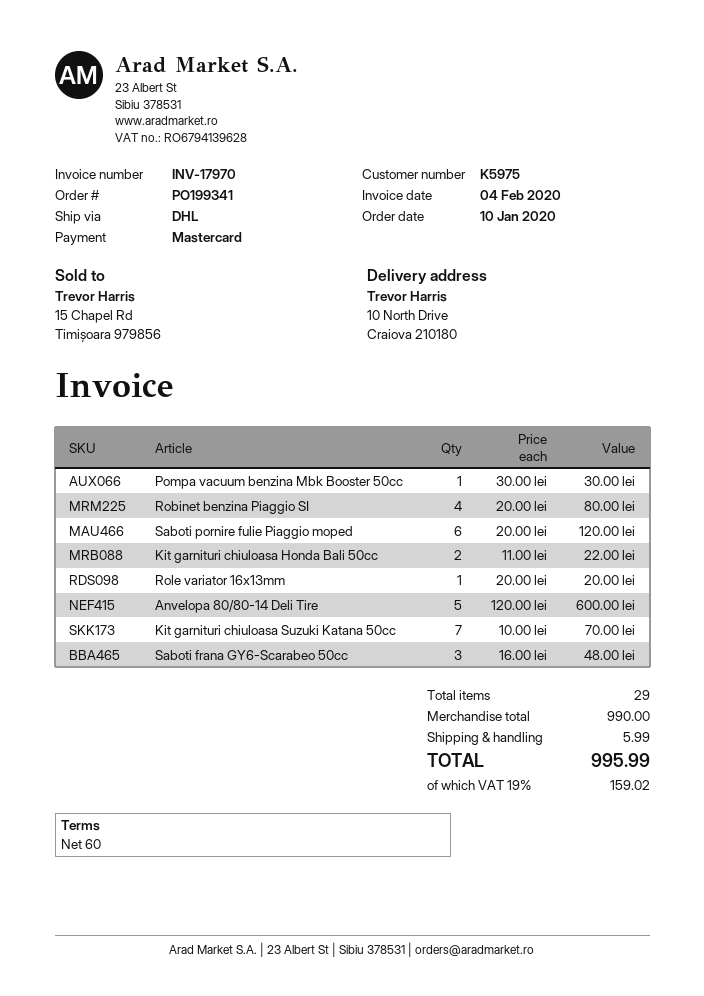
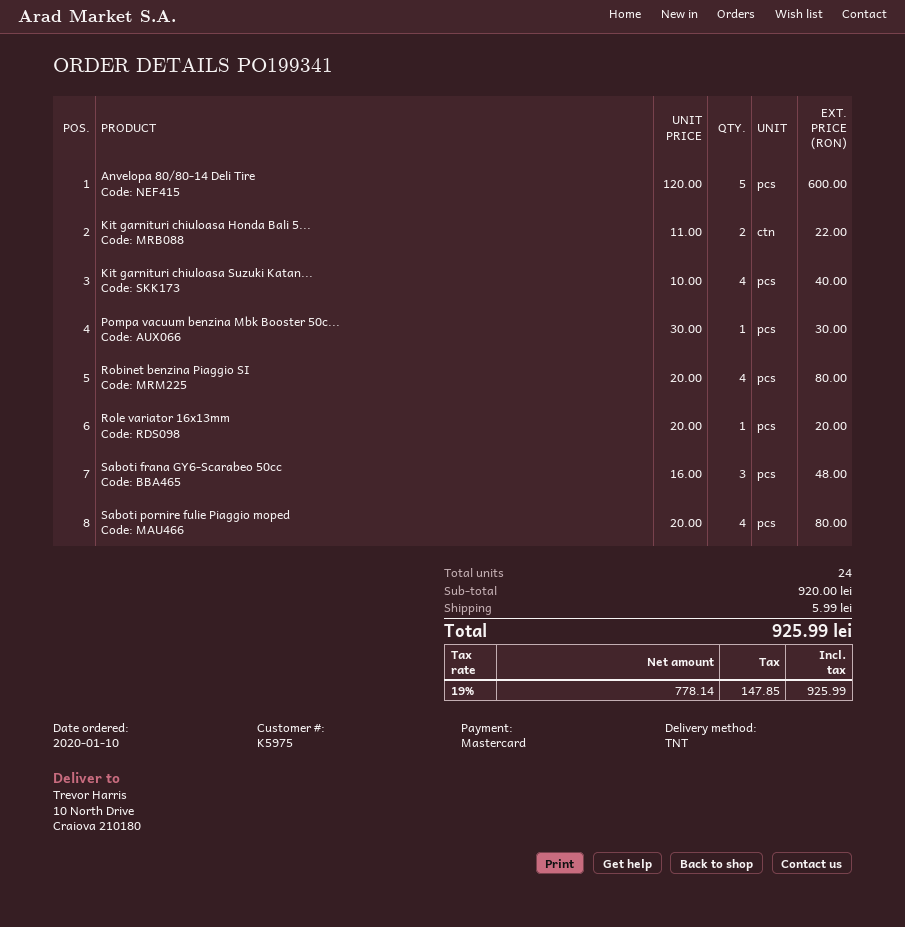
shipping method: DHL -> TNT
Saboti pornire fulie Piaggio moped: 6 x 20.00 = 120.00 -> 4 x 20.00 = 80.00
Kit garnituri chiuloasa Suzuki Katana 50cc: 7 x 10.00 = 70.00 -> 4 x 10.00 = 40.00
total quantity: 29 -> 24
subtotal: 990.00 -> 920.00
tax: 19% = 159.02 -> 19% = 147.85
total: 995.99 -> 925.99

